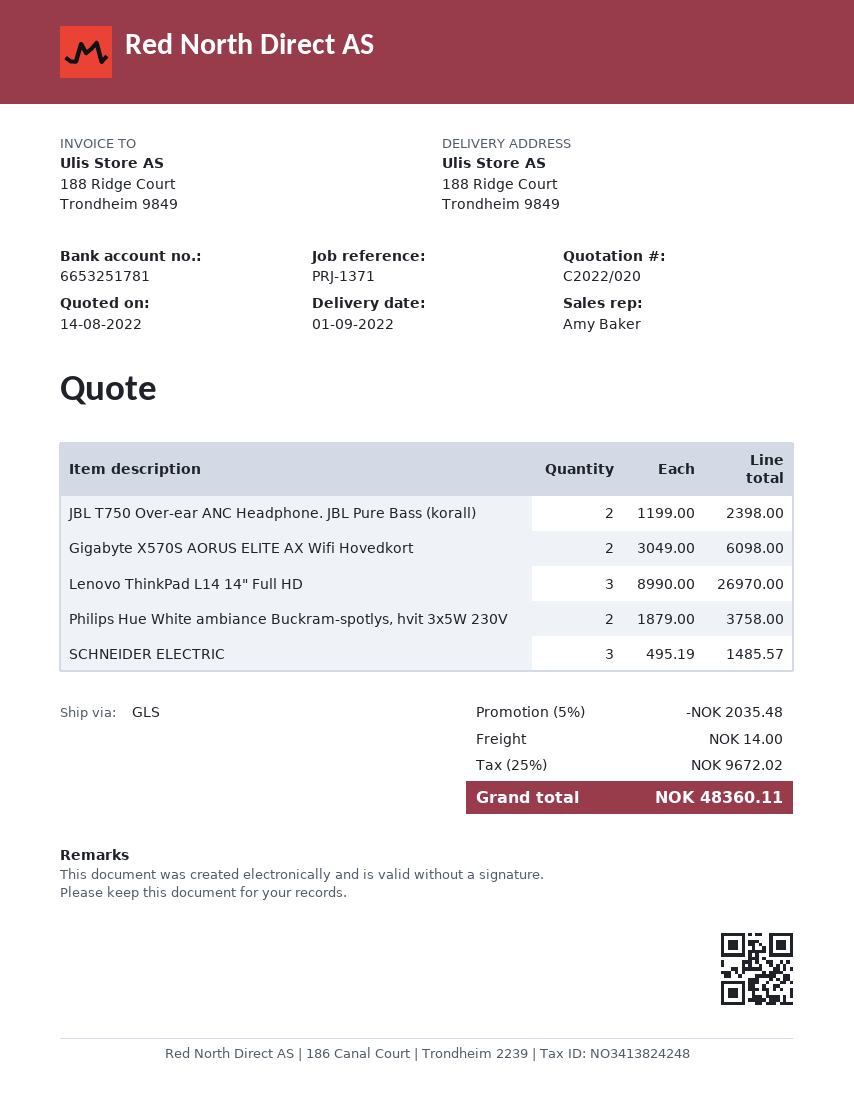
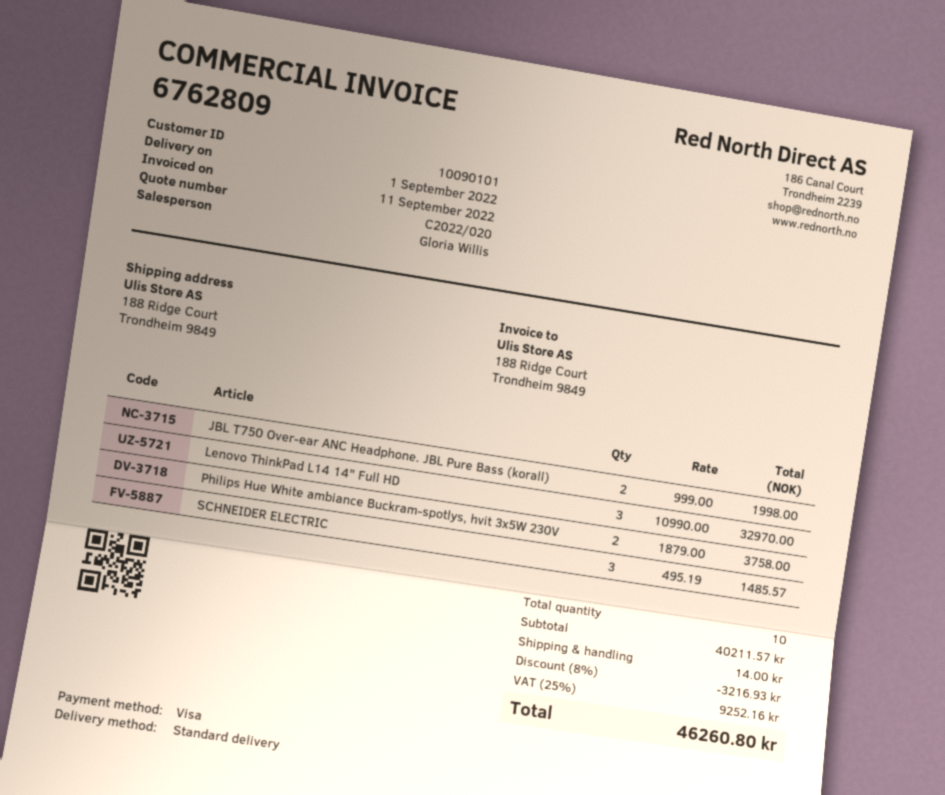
sales rep: Amy Baker -> Gloria Willis
shipping method: GLS -> standard
JBL T750 Over-ear ANC Headphone. JBL Pure Bass (korall): 2 x 1199.00 = 2398.00 -> 2 x 999.00 = 1998.00
Gigabyte X570S AORUS ELITE AX Wifi Hovedkort: 2 x 3049.00 = 6098.00 -> none
Lenovo ThinkPad L14 14" Full HD: 3 x 8990.00 = 26970.00 -> 3 x 10990.00 = 32970.00
discount: 5% = 2035.48 -> 8% = 3216.93
tax: 25% = 9672.02 -> 25% = 9252.16
total: 48360.11 -> 46260.80

